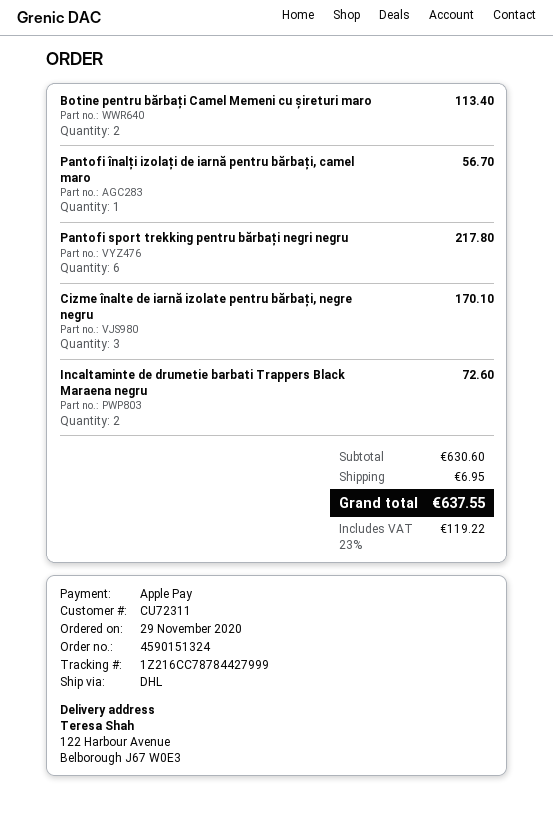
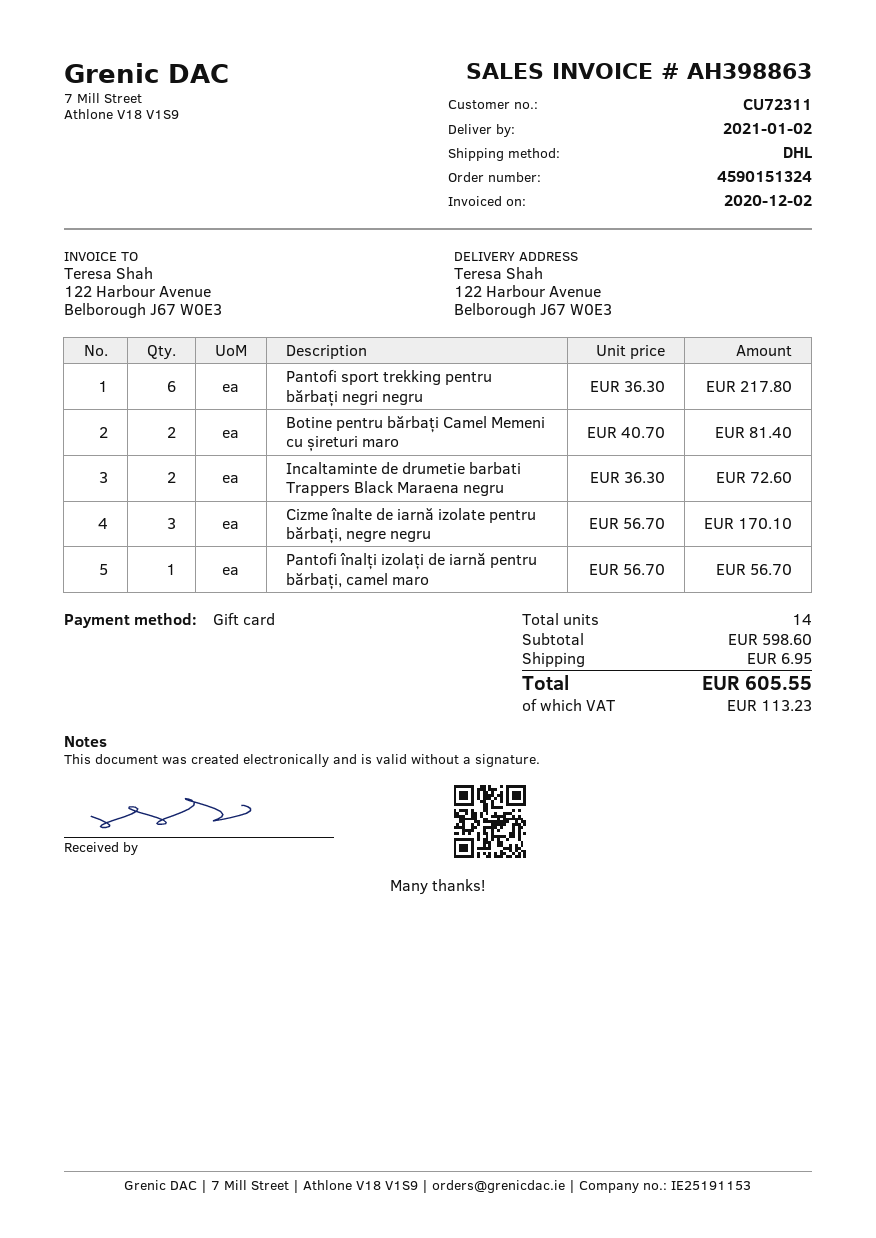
payment method: Apple Pay -> gift card
Botine pentru bărbați Camel Memeni cu șireturi maro: 2 for 113.40 -> 2 for 81.40
subtotal: 630.60 -> 598.60
tax: 119.22 -> 113.23
total: 637.55 -> 605.55

